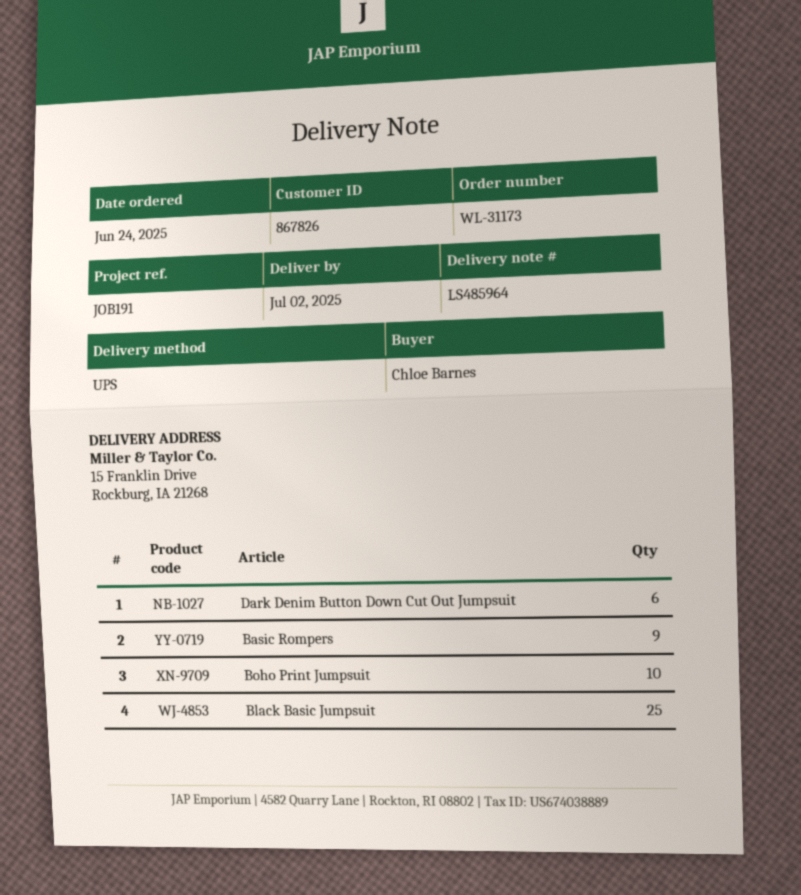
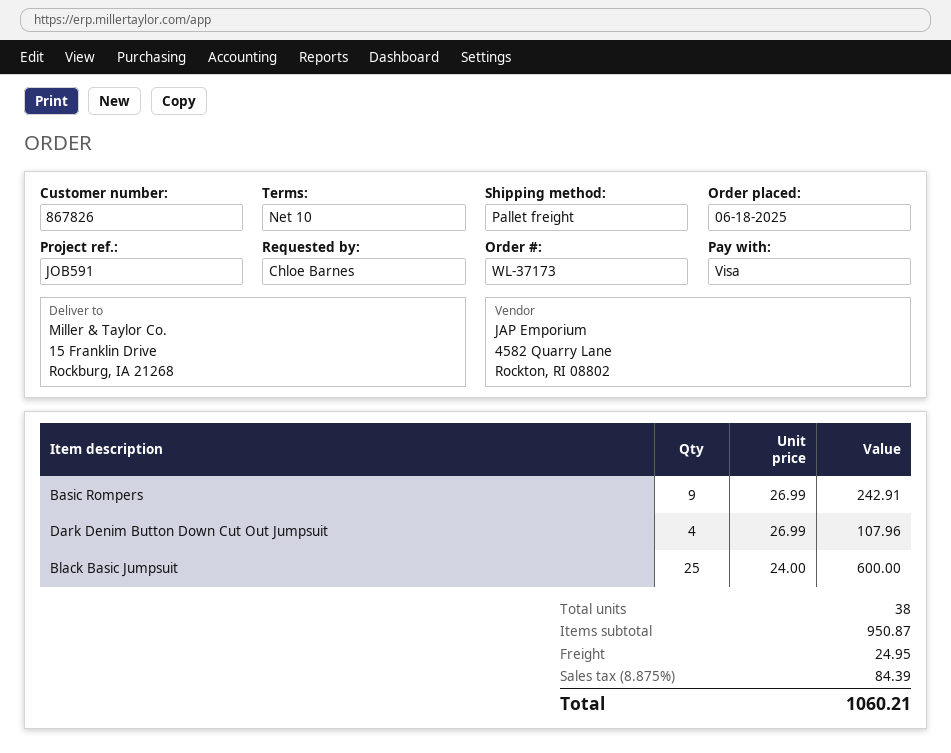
order number: WL-31173 -> WL-37173
order date: 2025-06-24 -> 2025-06-18
reference: JOB191 -> JOB591
shipping method: UPS -> pallet freight
Dark Denim Button Down Cut Out Jumpsuit: 6 -> 4
Boho Print Jumpsuit: 10 -> none

